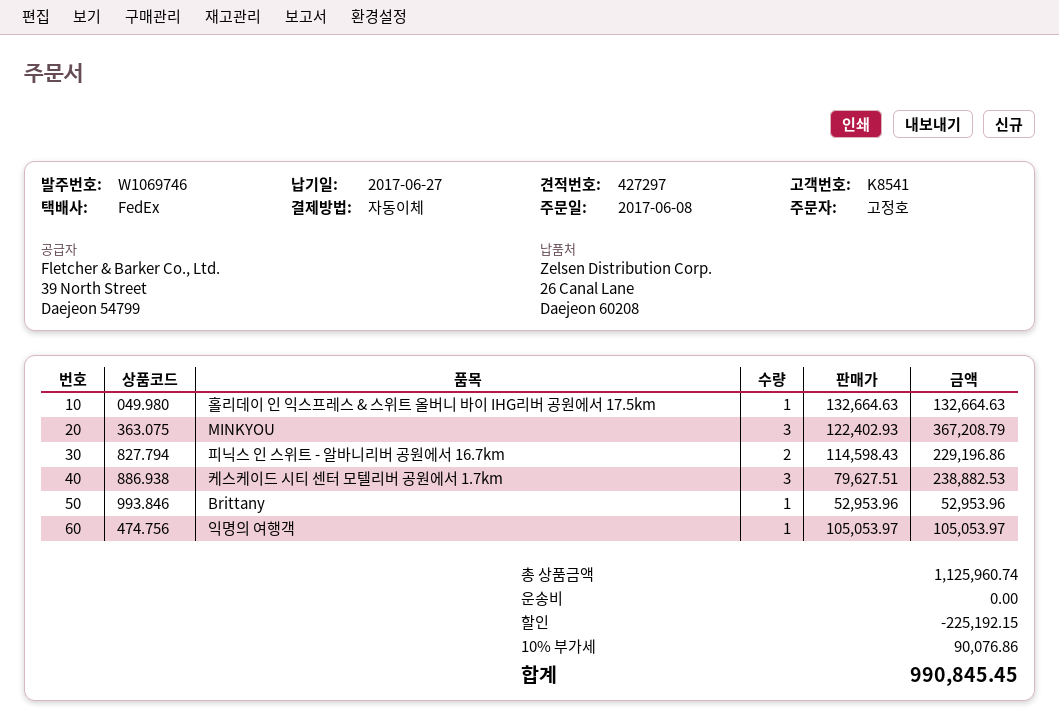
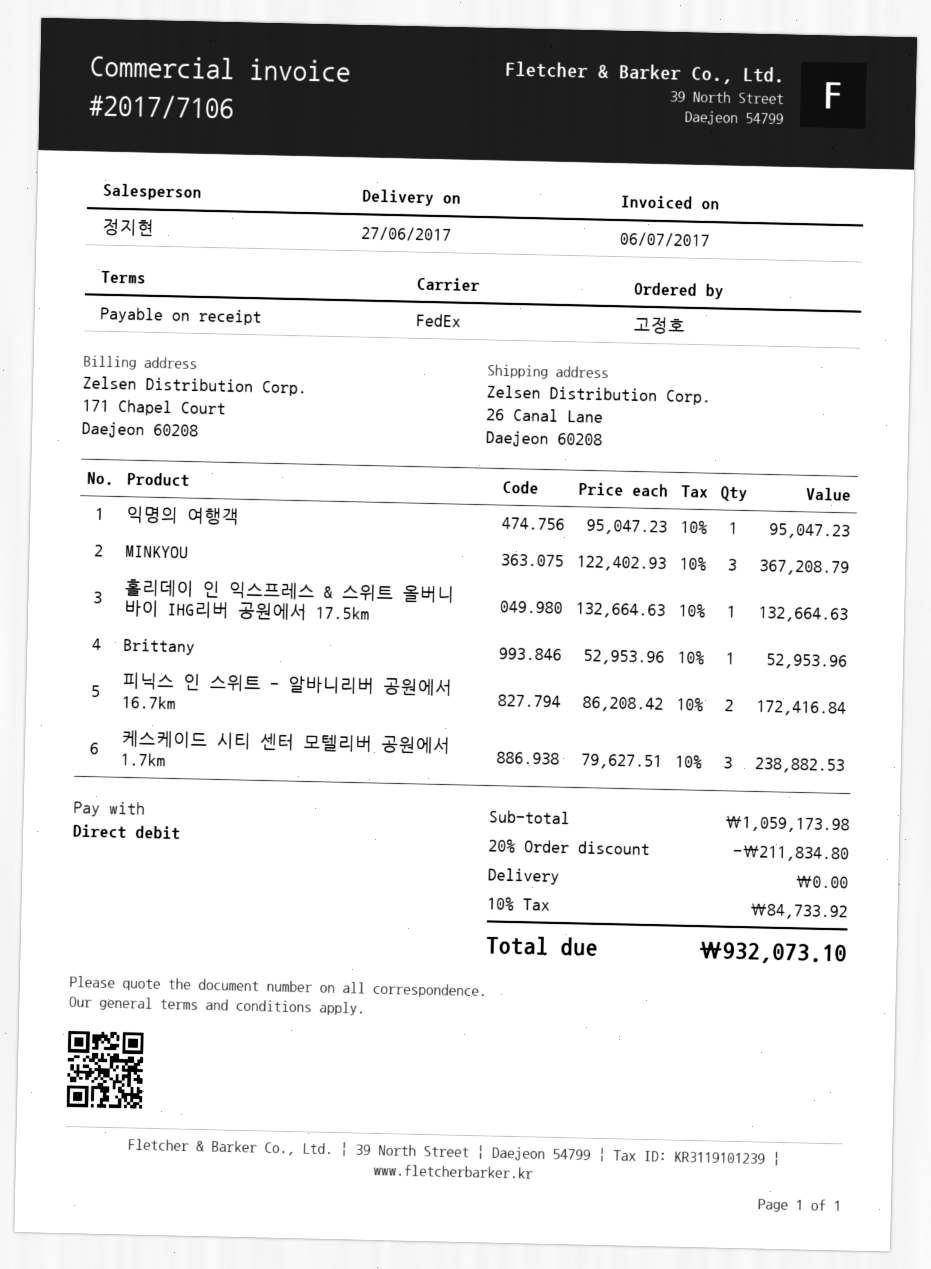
피닉스 인 스위트 - 알바니리버 공원에서 16.7km: 2 x 114598.43 = 229196.86 -> 2 x 86208.42 = 172416.84
익명의 여행객: 1 x 105053.97 = 105053.97 -> 1 x 95047.23 = 95047.23
subtotal: 1125960.74 -> 1059173.98
discount: 225192.15 -> 211834.80
tax: 10% = 90076.86 -> 10% = 84733.92
total: 990845.45 -> 932073.10

